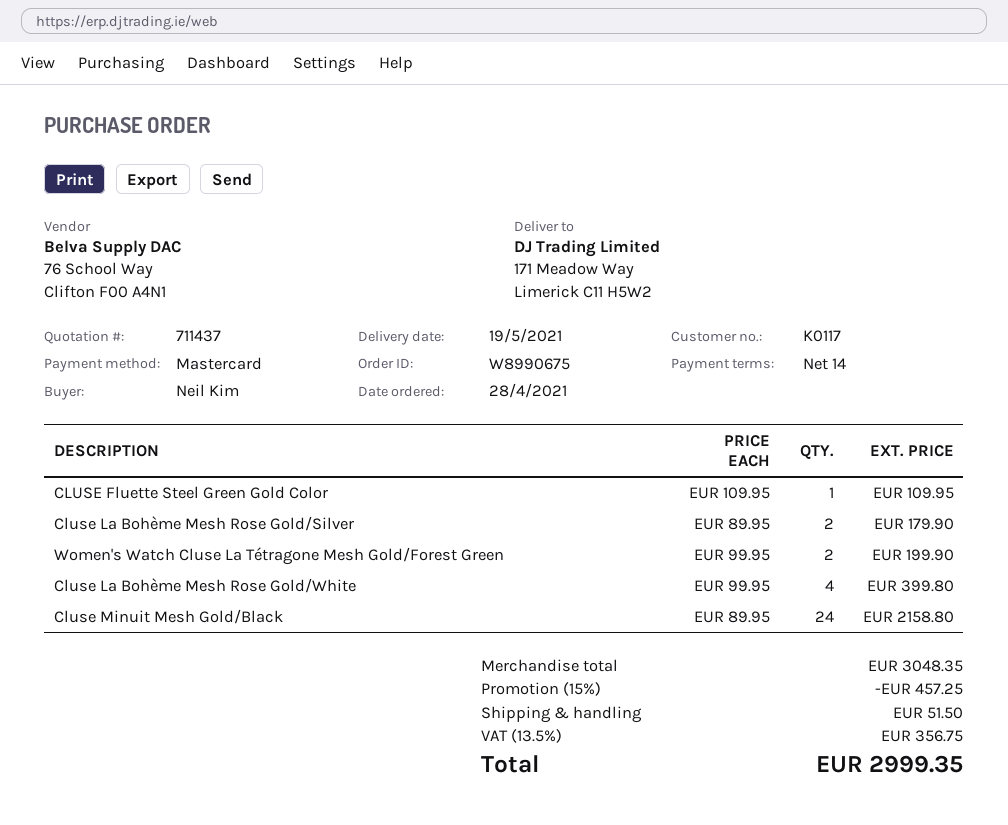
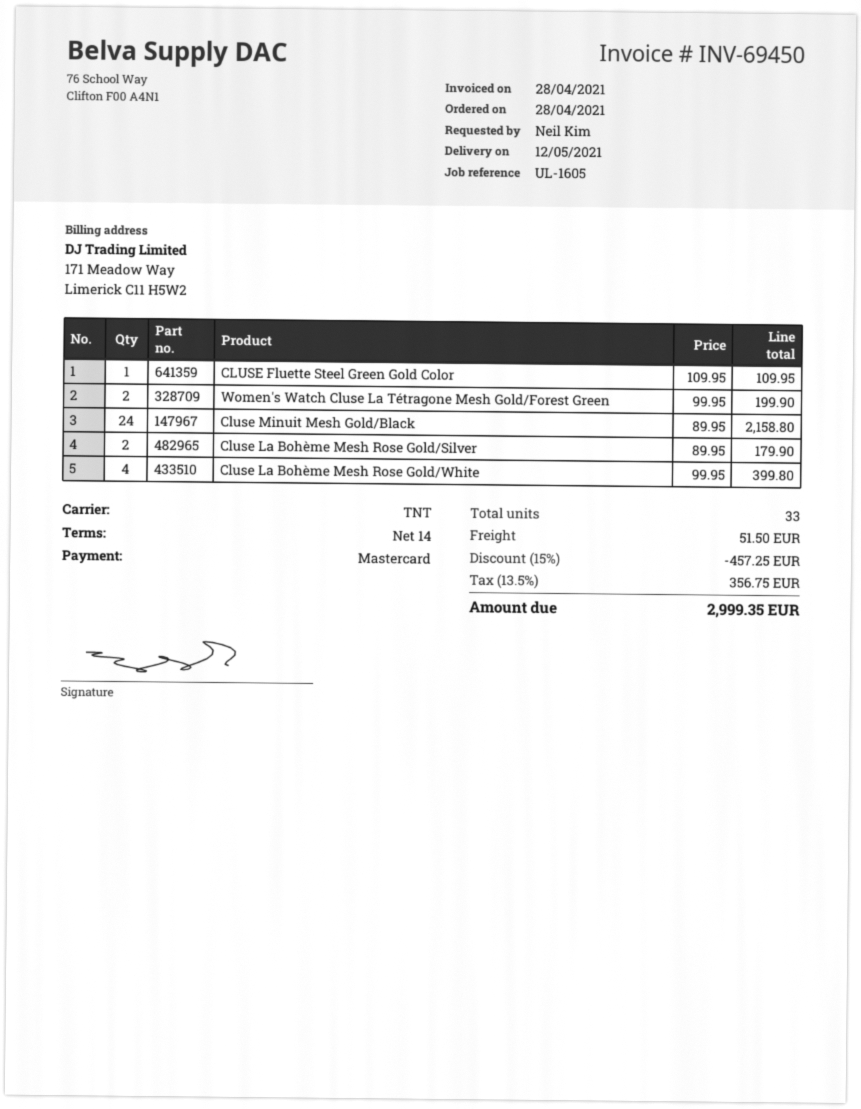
delivery date: 2021-05-19 -> 2021-05-12

